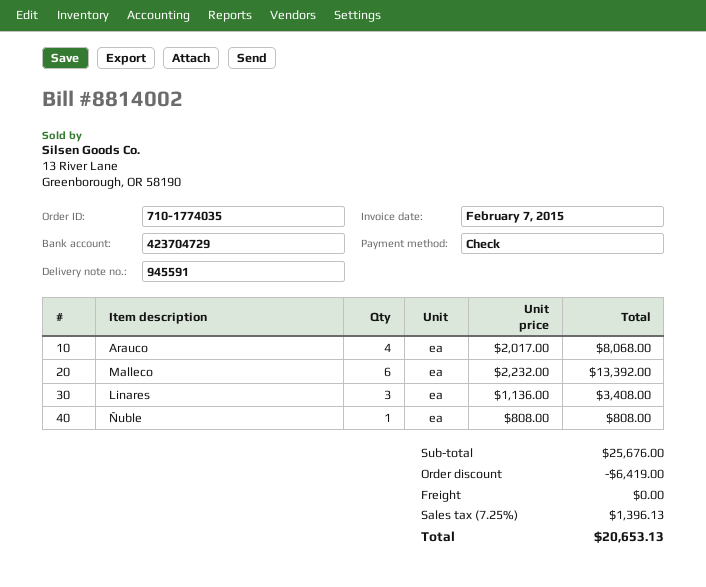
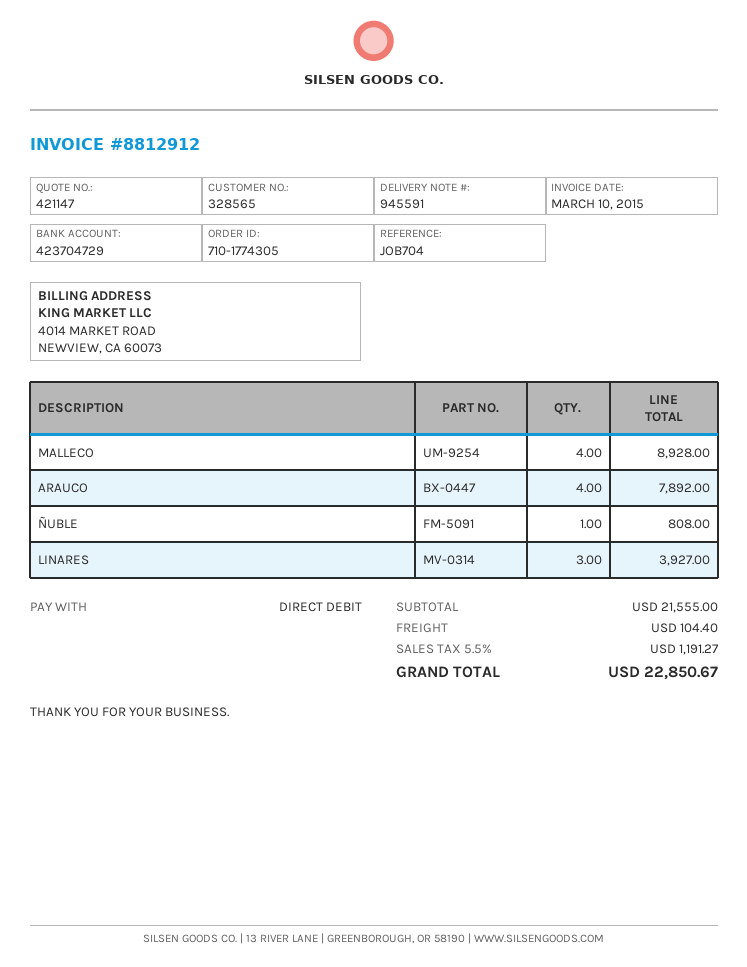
order number: 710-1774035 -> 710-1774305
invoice number: 8814002 -> 8812912
invoice date: 2015-02-07 -> 2015-03-10
payment method: cheque -> direct debit
Arauco: 4 for 8068.00 -> 4 for 7892.00
Malleco: 6 for 13392.00 -> 4 for 8928.00
Linares: 3 for 3408.00 -> 3 for 3927.00
subtotal: 25676.00 -> 21555.00
discount: 6419.00 -> none
shipping: 0.00 -> 104.40
tax: 7.25% = 1396.13 -> 5.5% = 1191.27
total: 20653.13 -> 22850.67

